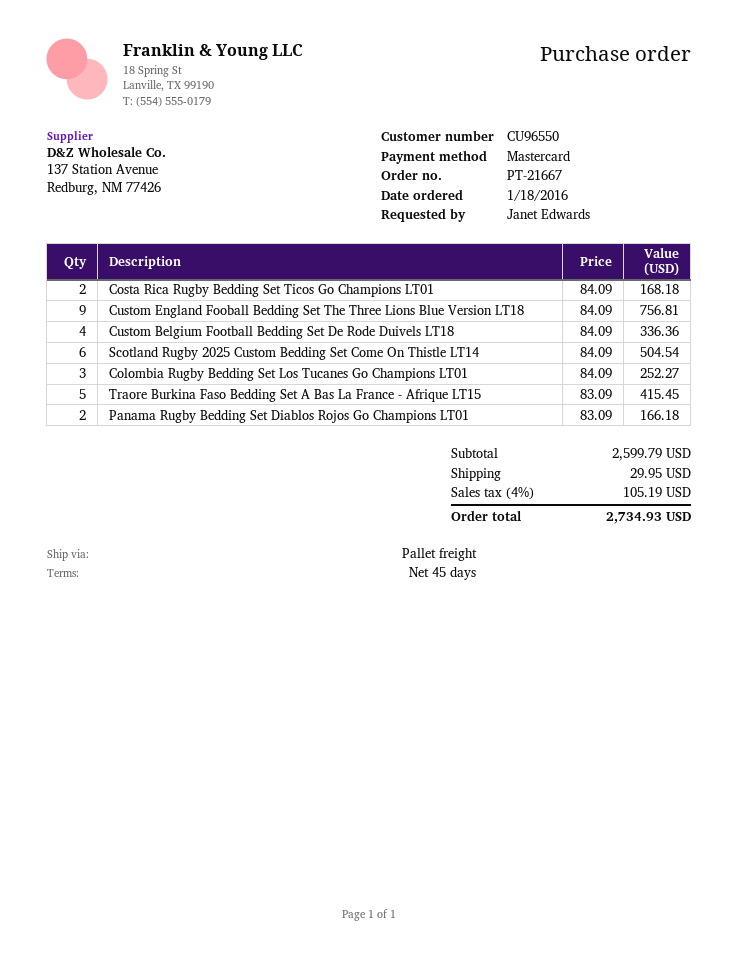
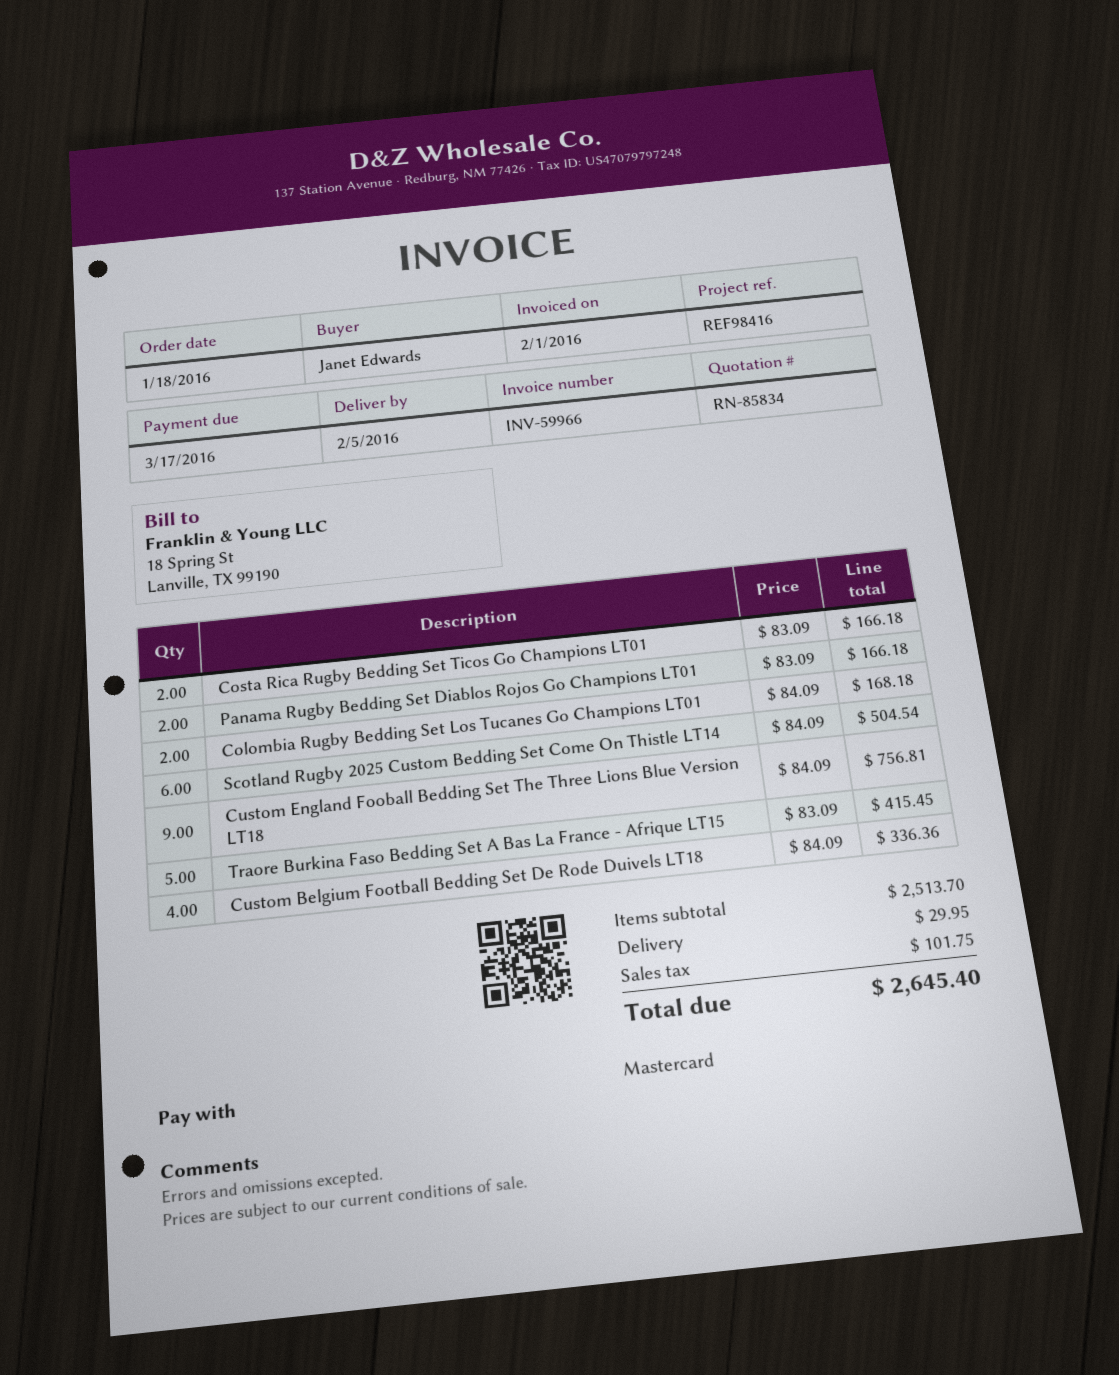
Costa Rica Rugby Bedding Set Ticos Go Champions LT01: 2 x 84.09 = 168.18 -> 2 x 83.09 = 166.18
Colombia Rugby Bedding Set Los Tucanes Go Champions LT01: 3 x 84.09 = 252.27 -> 2 x 84.09 = 168.18
subtotal: 2599.79 -> 2513.70
tax: 105.19 -> 101.75
total: 2734.93 -> 2645.40

